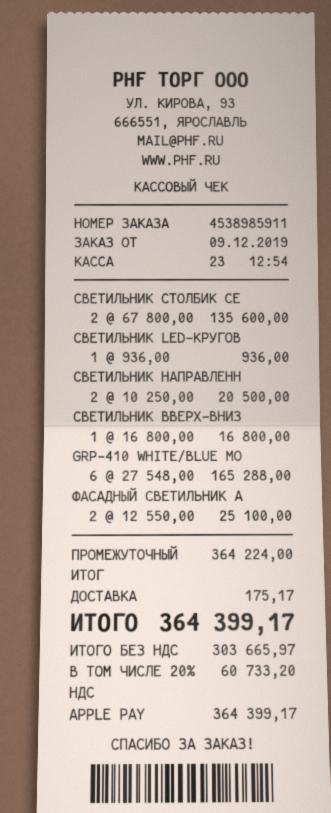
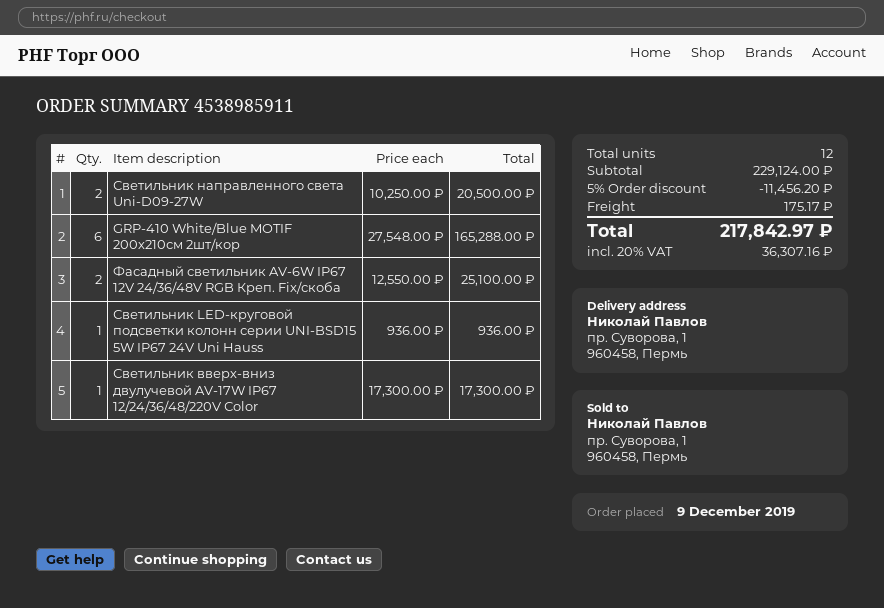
СВЕТИЛЬНИК СТОЛБИК СЕ: 2 x 67800.00 = 135600.00 -> none
СВЕТИЛЬНИК ВВЕРХ-ВНИЗ: 1 x 16800.00 = 16800.00 -> 1 x 17300.00 = 17300.00
subtotal: 364224.00 -> 229124.00
discount: none -> 5% = 11456.20
tax: 20% = 60733.20 -> 20% = 36307.16
total: 364399.17 -> 217842.97

